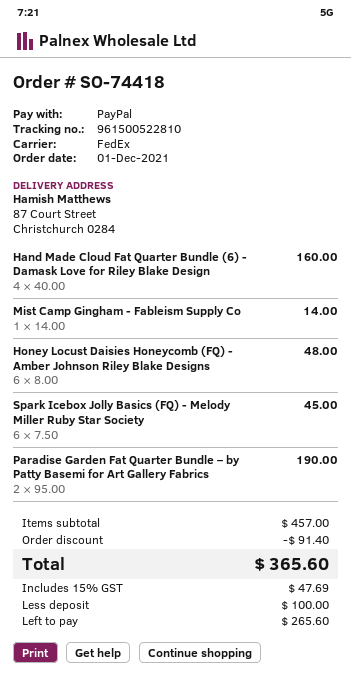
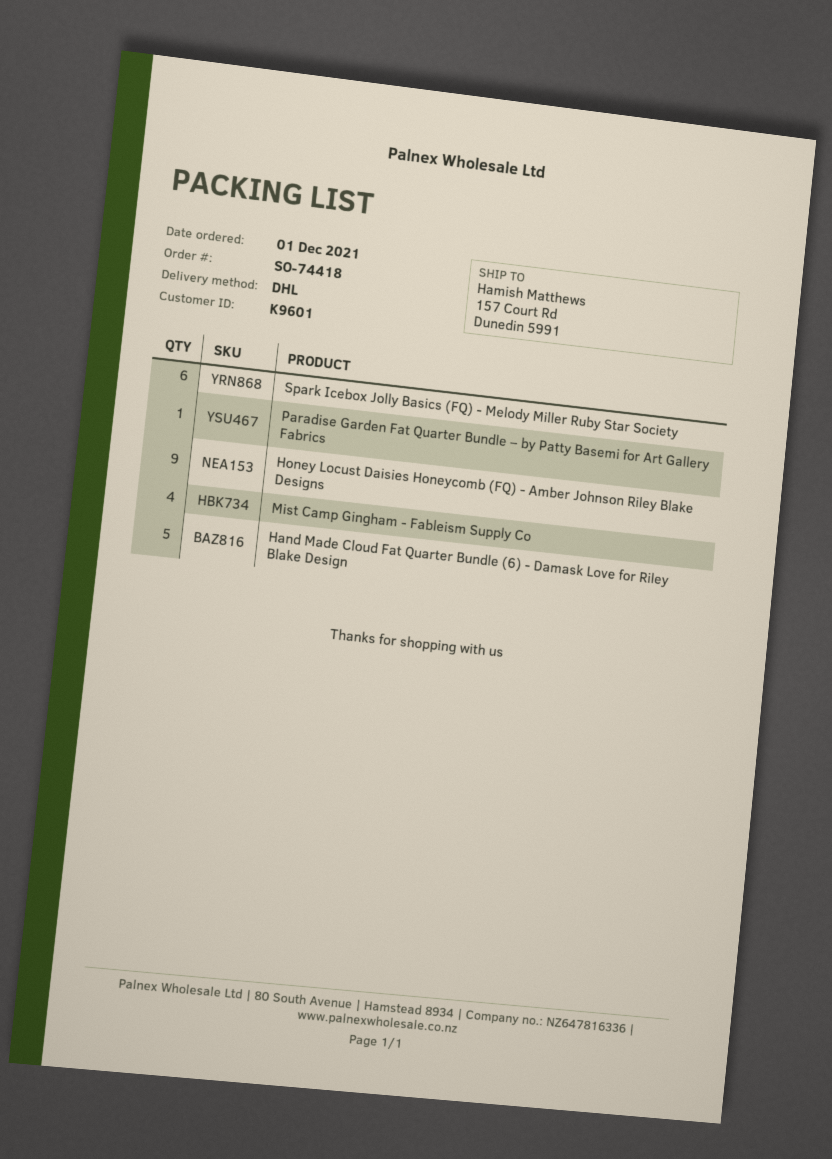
shipping method: FedEx -> DHL
ship to: 87 Court Street, Christchurch 0284 -> 157 Court Rd, Dunedin 5991
Hand Made Cloud Fat Quarter Bundle (6) - Damask Love for Riley Blake Design: 4 -> 5
Mist Camp Gingham - Fableism Supply Co: 1 -> 4
Honey Locust Daisies Honeycomb (FQ) - Amber Johnson Riley Blake Designs: 6 -> 9
Paradise Garden Fat Quarter Bundle – by Patty Basemi for Art Gallery Fabrics: 2 -> 1

